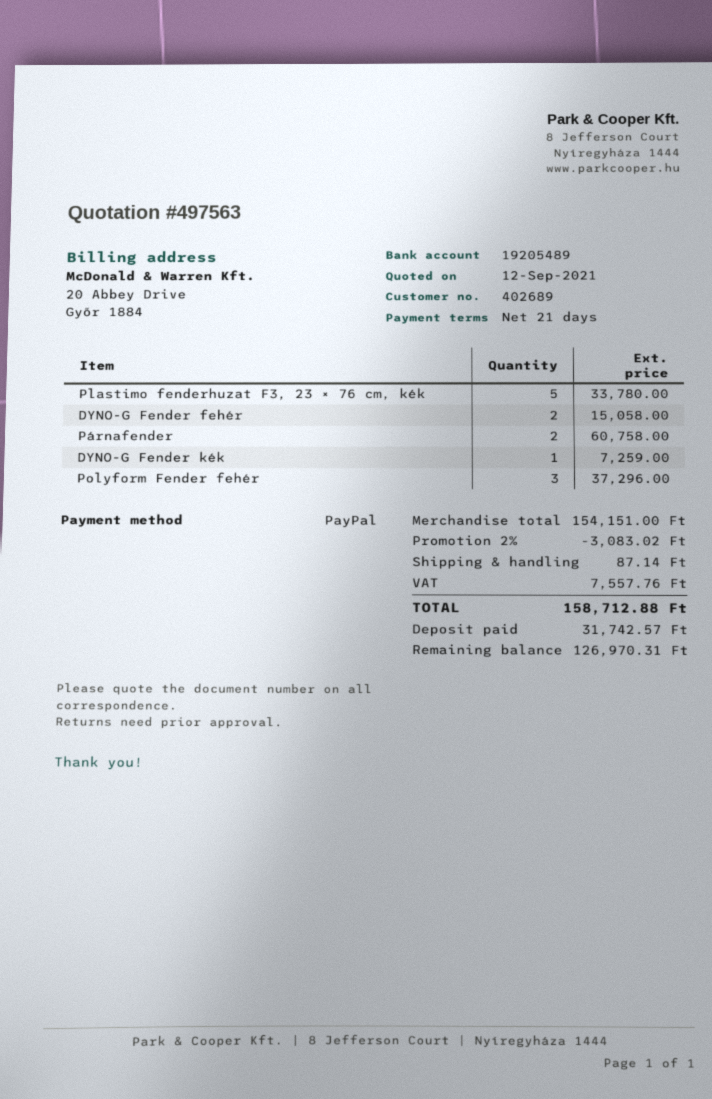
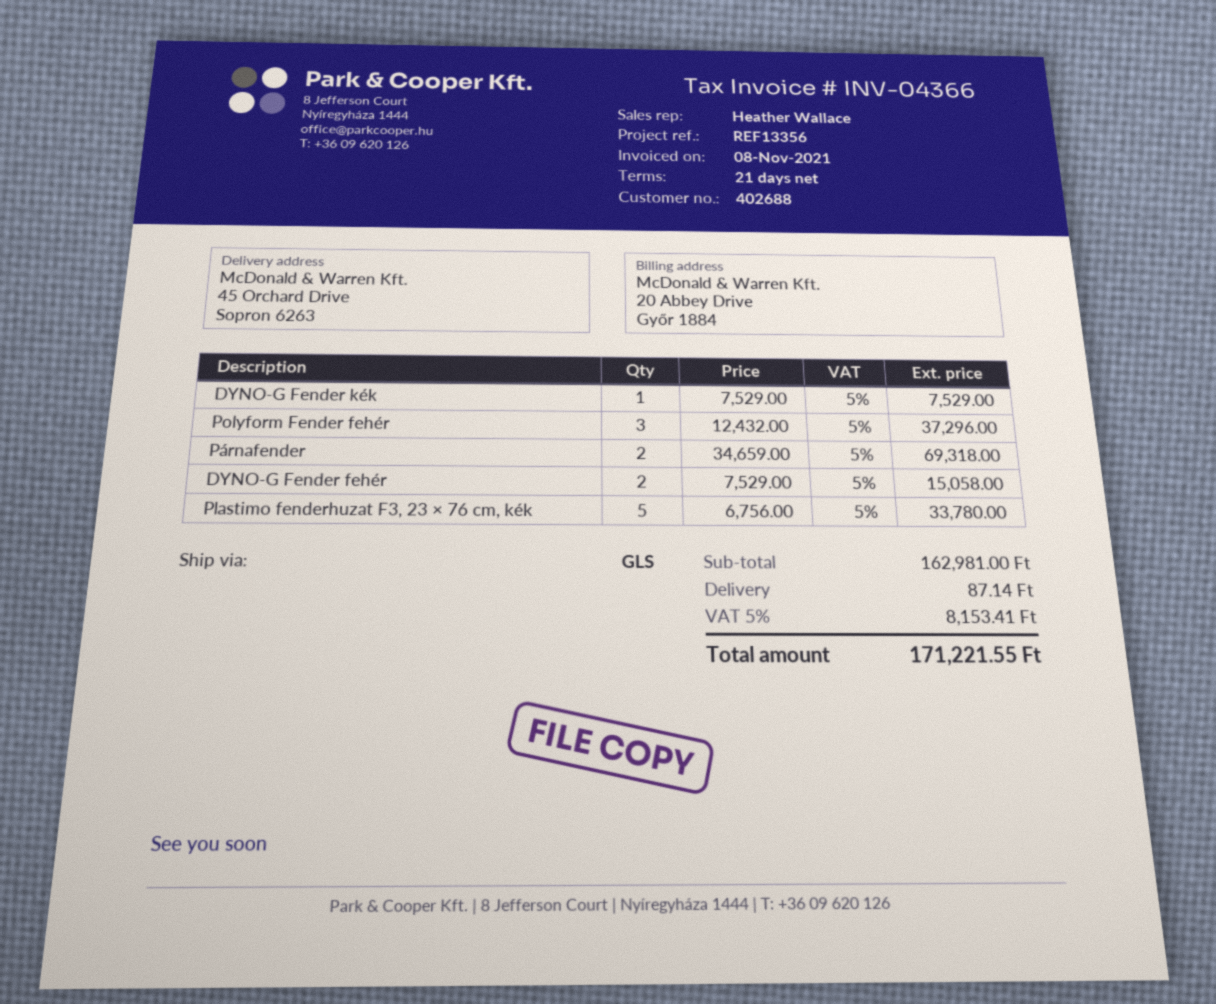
customer number: 402689 -> 402688
Párnafender: 2 for 60758.00 -> 2 for 69318.00
DYNO-G Fender kék: 1 for 7259.00 -> 1 for 7529.00
subtotal: 154151.00 -> 162981.00
discount: 2% = 3083.02 -> none
tax: 7557.76 -> 8153.41
total: 158712.88 -> 171221.55

